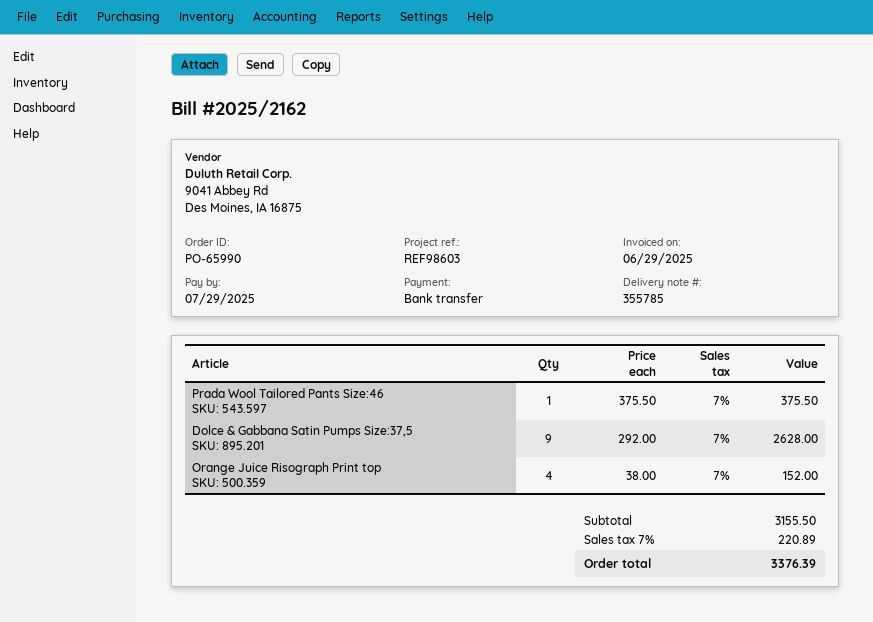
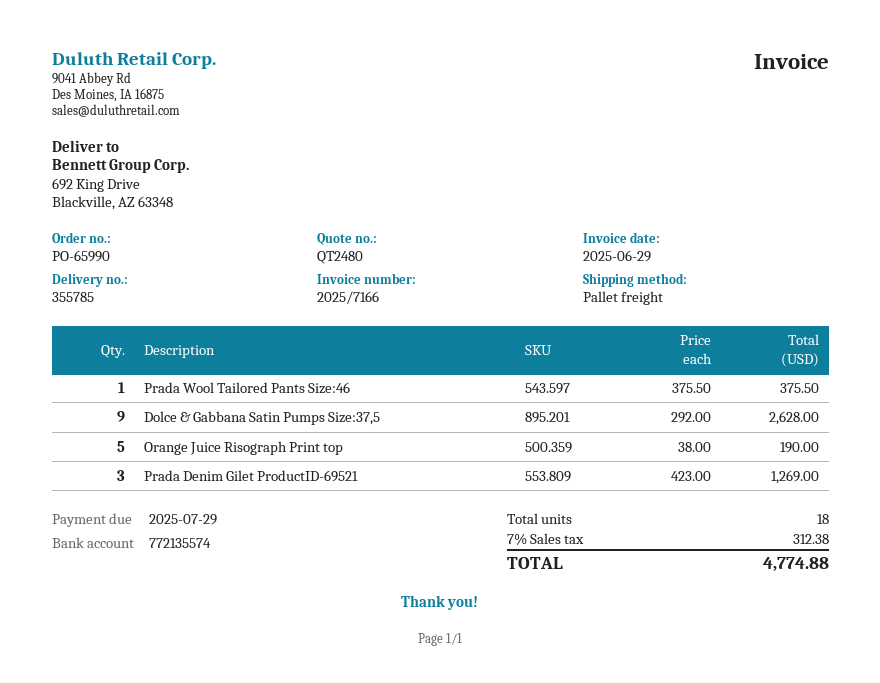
invoice number: 2025/2162 -> 2025/7166
Orange Juice Risograph Print top: 4 x 38.00 = 152.00 -> 5 x 38.00 = 190.00
Prada Denim Gilet ProductID-69521: none -> 3 x 423.00 = 1269.00
tax: 7% = 220.89 -> 7% = 312.38
total: 3376.39 -> 4774.88

